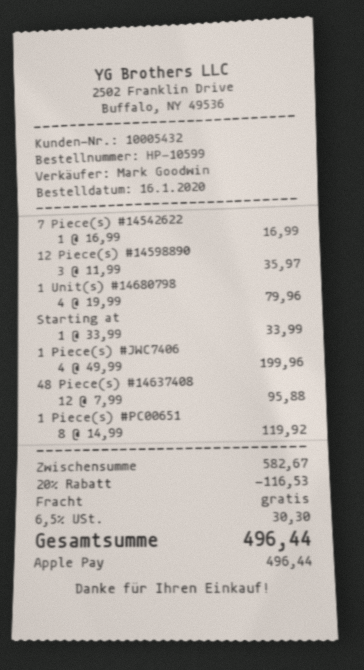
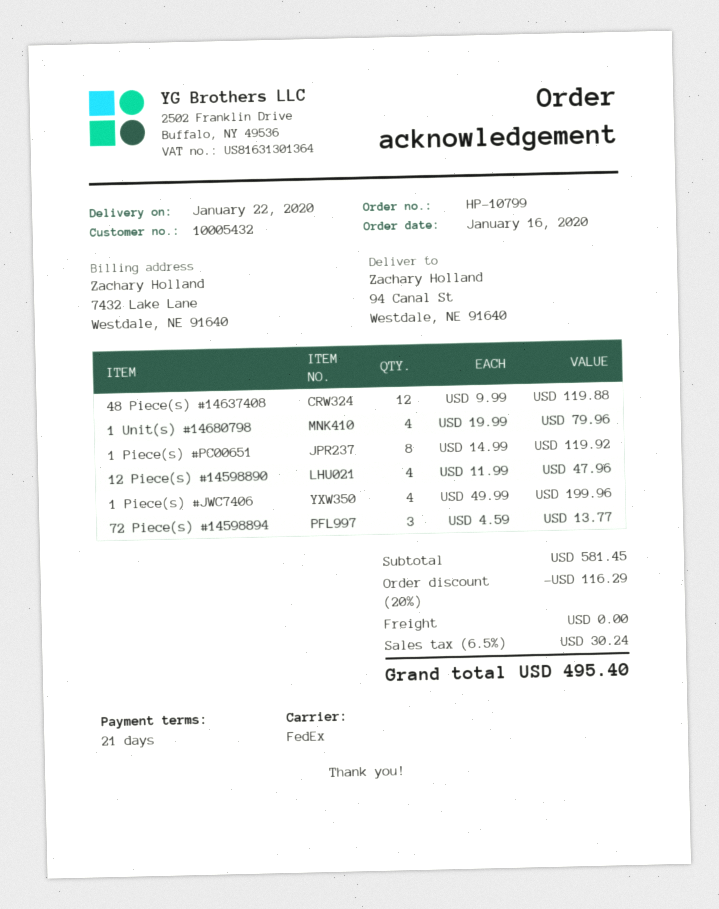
order number: HP-10599 -> HP-10799
7 Piece(s) #14542622: 1 x 16.99 = 16.99 -> none
12 Piece(s) #14598890: 3 x 11.99 = 35.97 -> 4 x 11.99 = 47.96
Starting at: 1 x 33.99 = 33.99 -> none
48 Piece(s) #14637408: 12 x 7.99 = 95.88 -> 12 x 9.99 = 119.88
72 Piece(s) #14598894: none -> 3 x 4.59 = 13.77
subtotal: 582.67 -> 581.45
discount: 20% = 116.53 -> 20% = 116.29
tax: 6.5% = 30.30 -> 6.5% = 30.24
total: 496.44 -> 495.40

